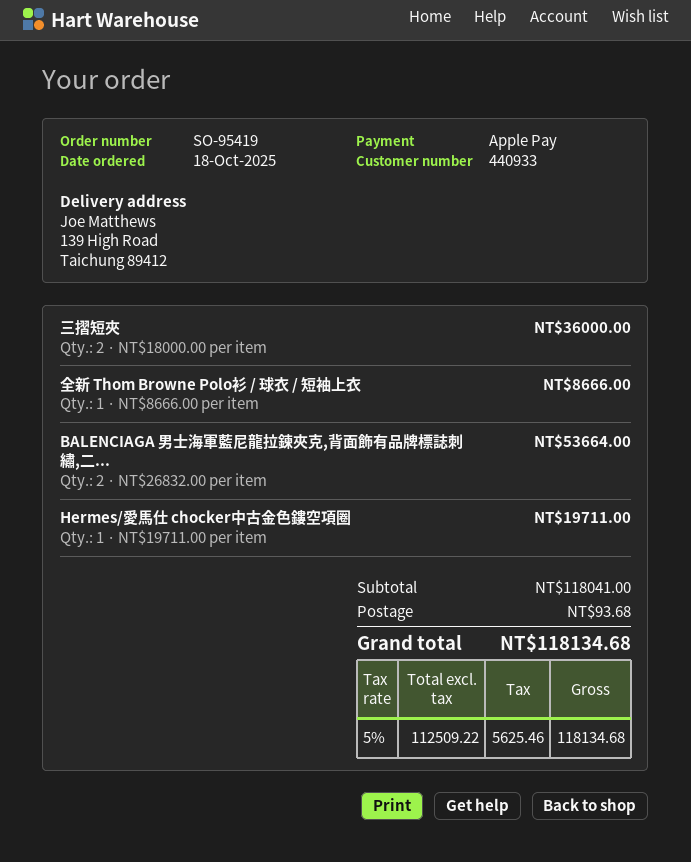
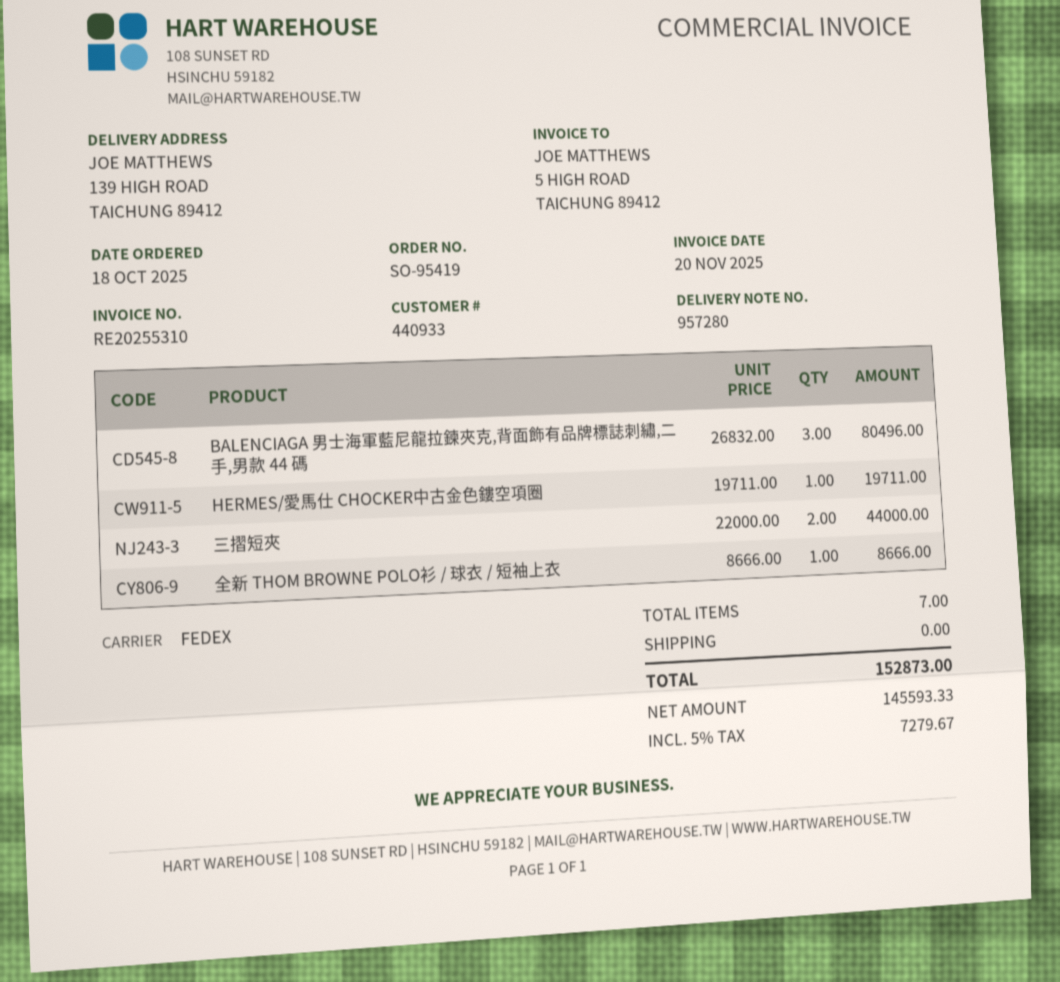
三摺短夾: 2 x 18000.00 = 36000.00 -> 2 x 22000.00 = 44000.00
BALENCIAGA 男士海軍藍尼龍拉鍊夾克,背面飾有品牌標誌刺繡,二...: 2 x 26832.00 = 53664.00 -> 3 x 26832.00 = 80496.00
shipping: 93.68 -> 0.00
net: 112509.22 -> 145593.33
tax: 5% = 5625.46 -> 5% = 7279.67
total: 118134.68 -> 152873.00

